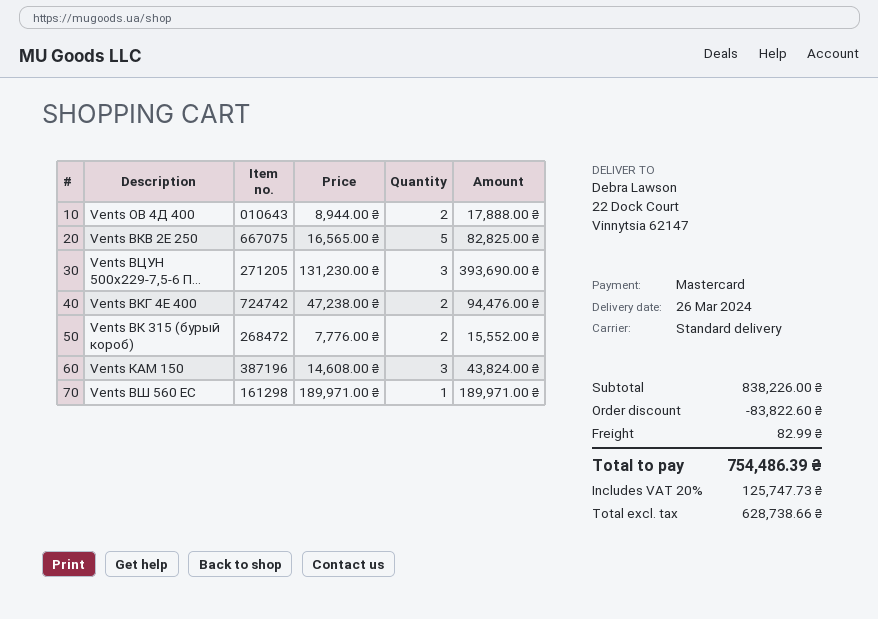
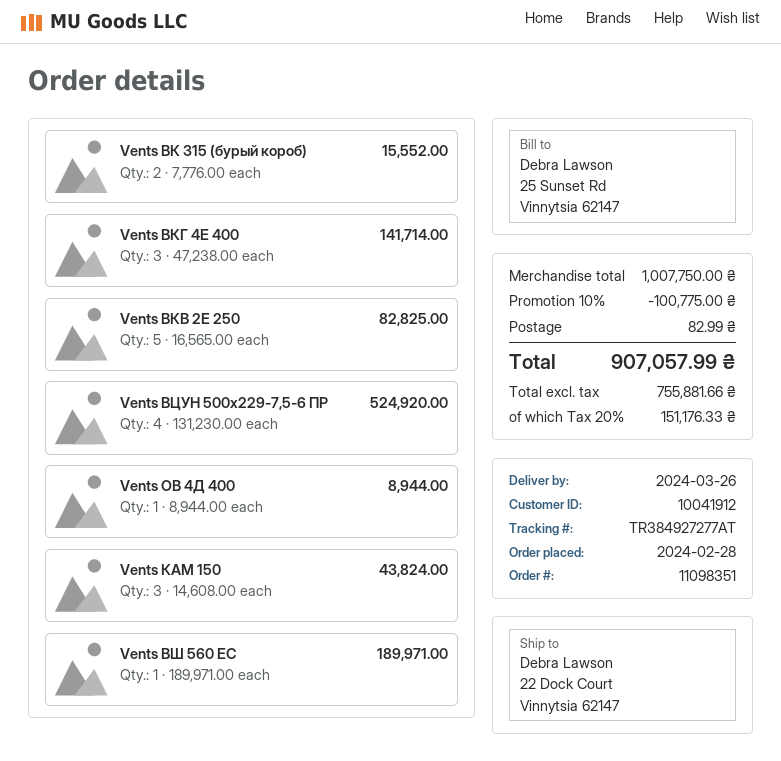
Vents ОВ 4Д 400: 2 x 8944.00 = 17888.00 -> 1 x 8944.00 = 8944.00
Vents ВЦУН 500х229-7,5-6 П...: 3 x 131230.00 = 393690.00 -> 4 x 131230.00 = 524920.00
Vents ВКГ 4Е 400: 2 x 47238.00 = 94476.00 -> 3 x 47238.00 = 141714.00
subtotal: 838226.00 -> 1007750.00
discount: 83822.60 -> 100775.00
net: 628738.66 -> 755881.66
tax: 20% = 125747.73 -> 20% = 151176.33
total: 754486.39 -> 907057.99

